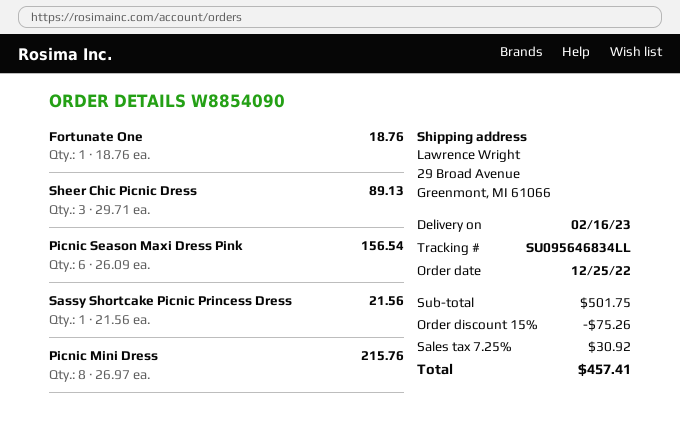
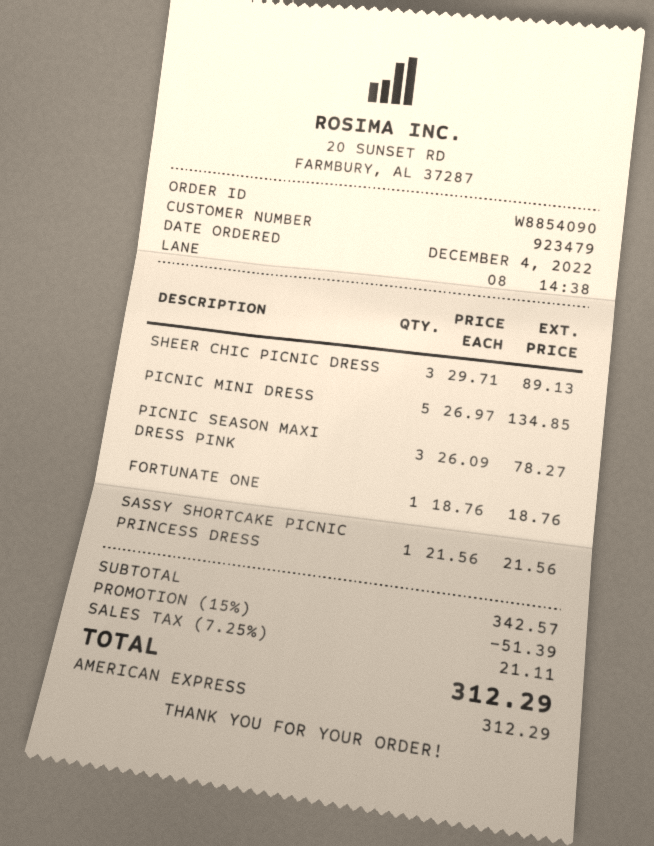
order date: 2022-12-25 -> 2022-12-04
Picnic Season Maxi Dress Pink: 6 x 26.09 = 156.54 -> 3 x 26.09 = 78.27
Picnic Mini Dress: 8 x 26.97 = 215.76 -> 5 x 26.97 = 134.85
subtotal: 501.75 -> 342.57
discount: 15% = 75.26 -> 15% = 51.39
tax: 7.25% = 30.92 -> 7.25% = 21.11
total: 457.41 -> 312.29

